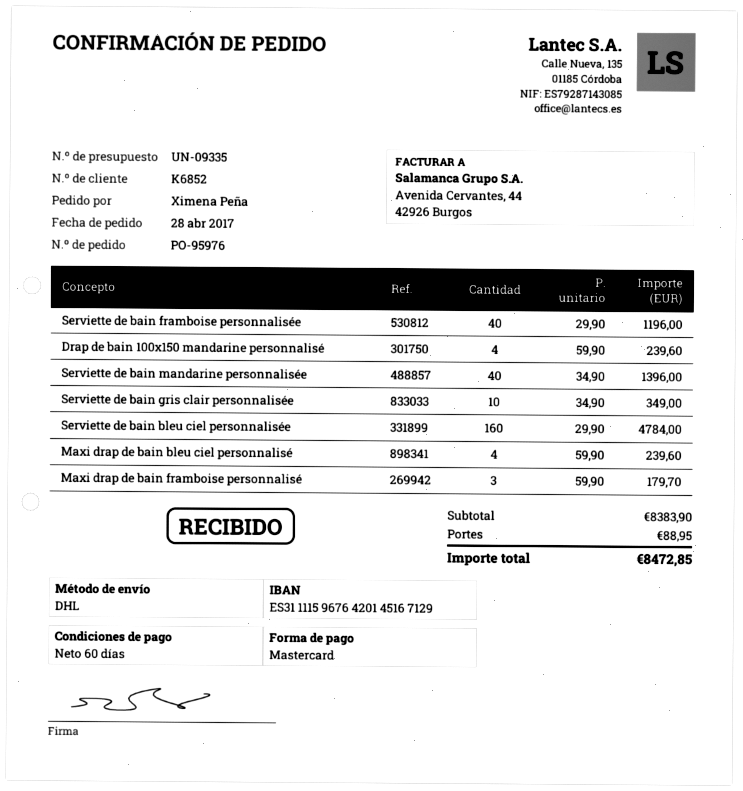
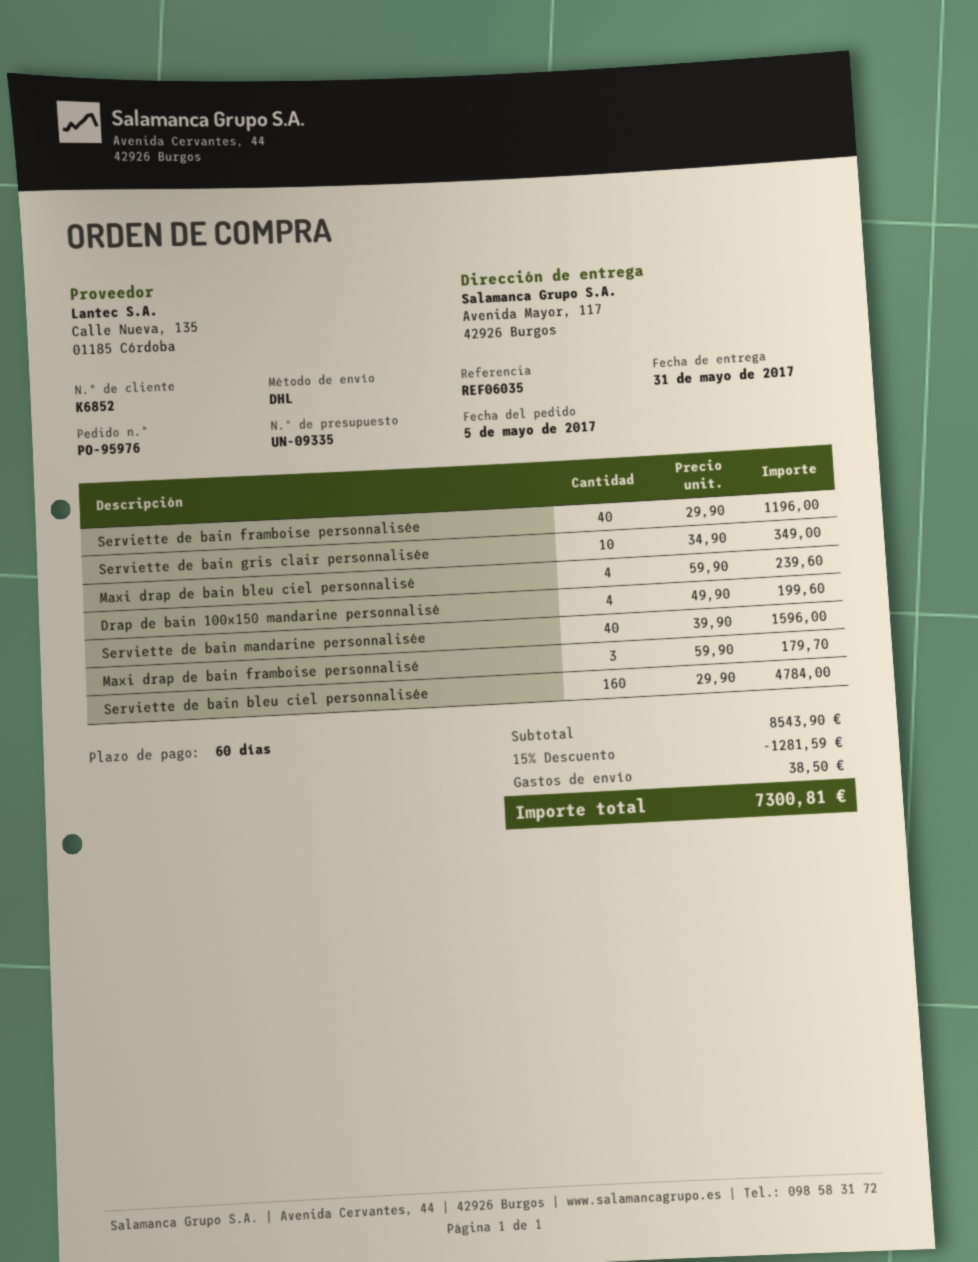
order date: 2017-04-28 -> 2017-05-05
Drap de bain 100x150 mandarine personnalisé: 4 x 59.90 = 239.60 -> 4 x 49.90 = 199.60
Serviette de bain mandarine personnalisée: 40 x 34.90 = 1396.00 -> 40 x 39.90 = 1596.00
subtotal: 8383.90 -> 8543.90
discount: none -> 15% = 1281.59
shipping: 88.95 -> 38.50
total: 8472.85 -> 7300.81

